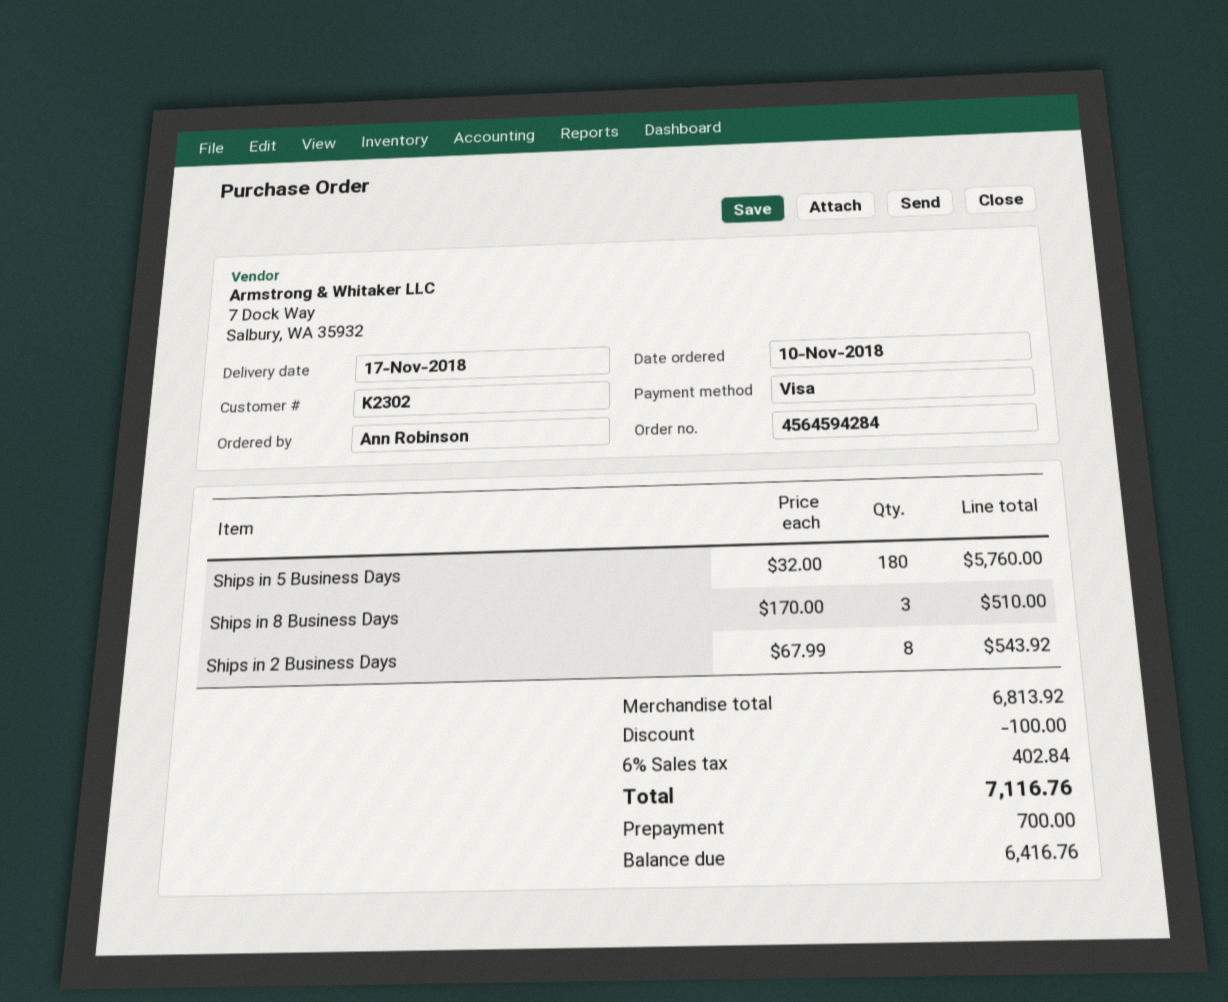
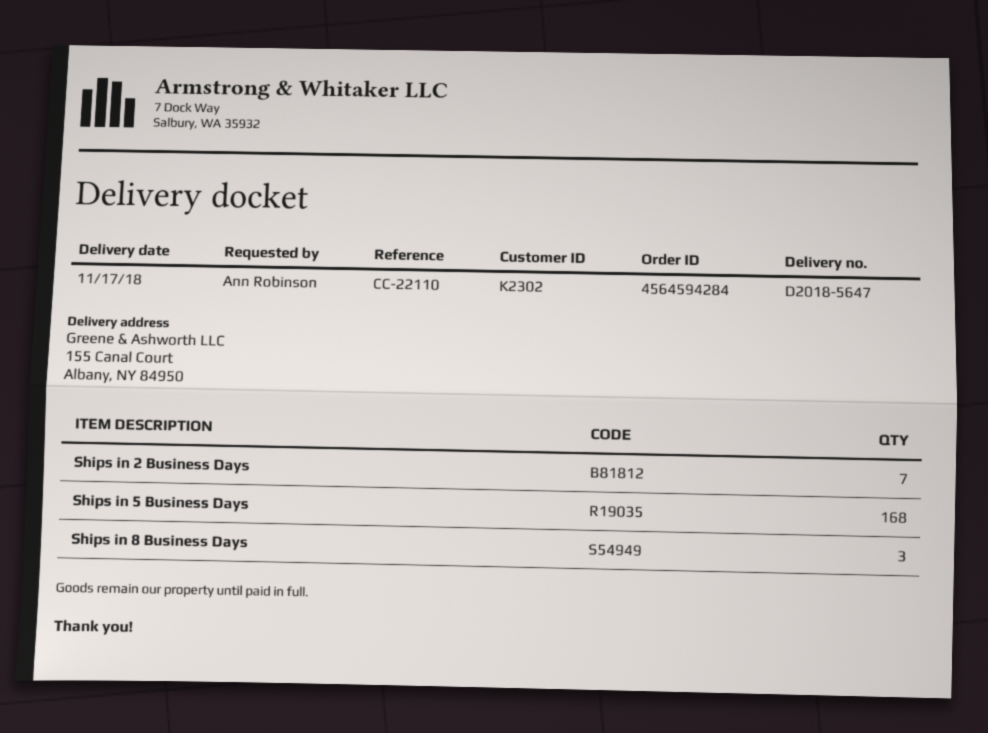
Ships in 5 Business Days: 180 -> 168
Ships in 2 Business Days: 8 -> 7

